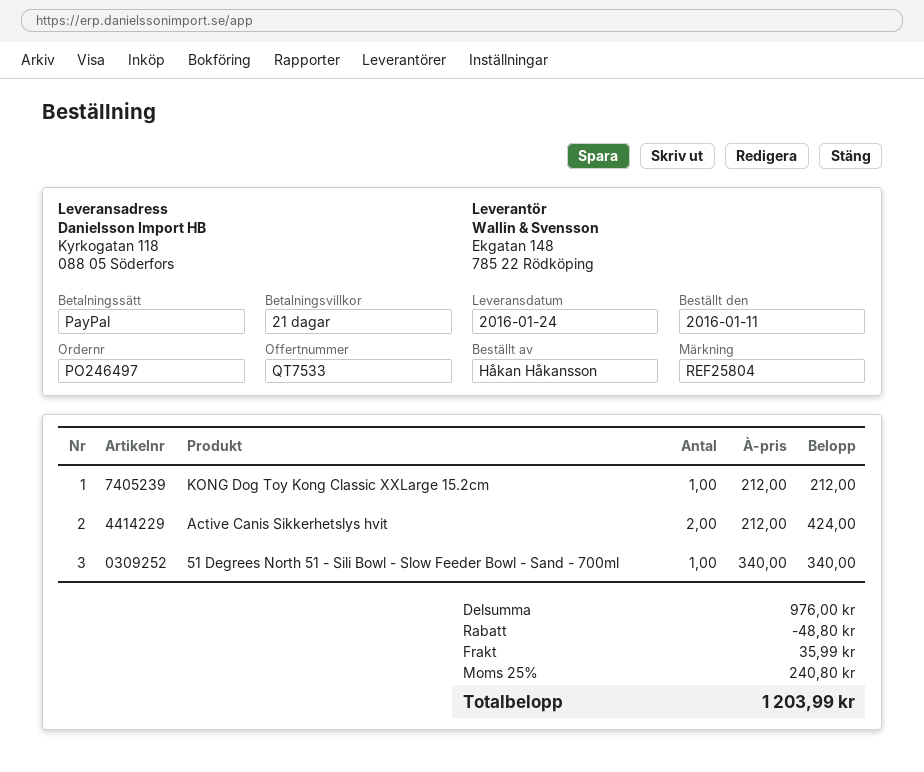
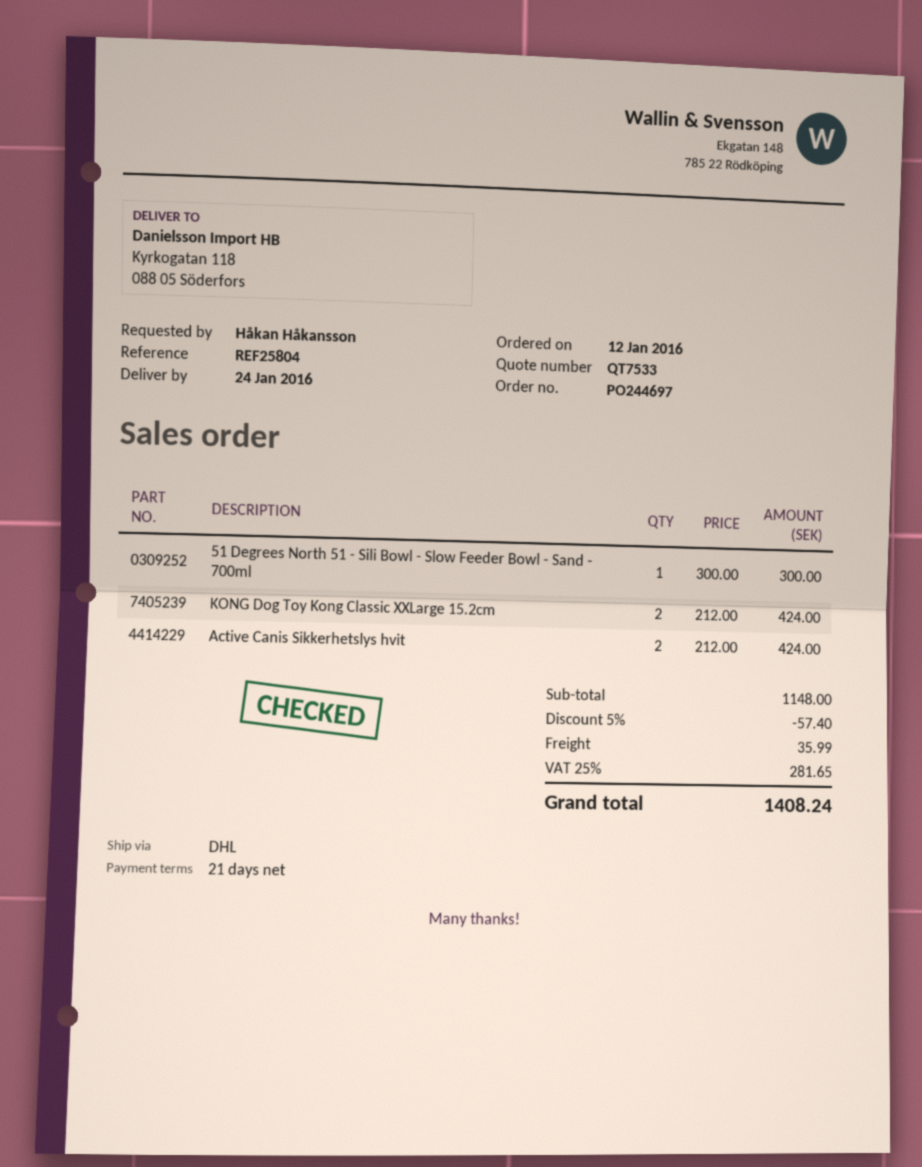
order number: PO246497 -> PO244697
order date: 2016-01-11 -> 2016-01-12
KONG Dog Toy Kong Classic XXLarge 15.2cm: 1 x 212.00 = 212.00 -> 2 x 212.00 = 424.00
51 Degrees North 51 - Sili Bowl - Slow Feeder Bowl - Sand - 700ml: 1 x 340.00 = 340.00 -> 1 x 300.00 = 300.00
subtotal: 976.00 -> 1148.00
discount: 48.80 -> 57.40
tax: 25% = 240.80 -> 25% = 281.65
total: 1203.99 -> 1408.24

